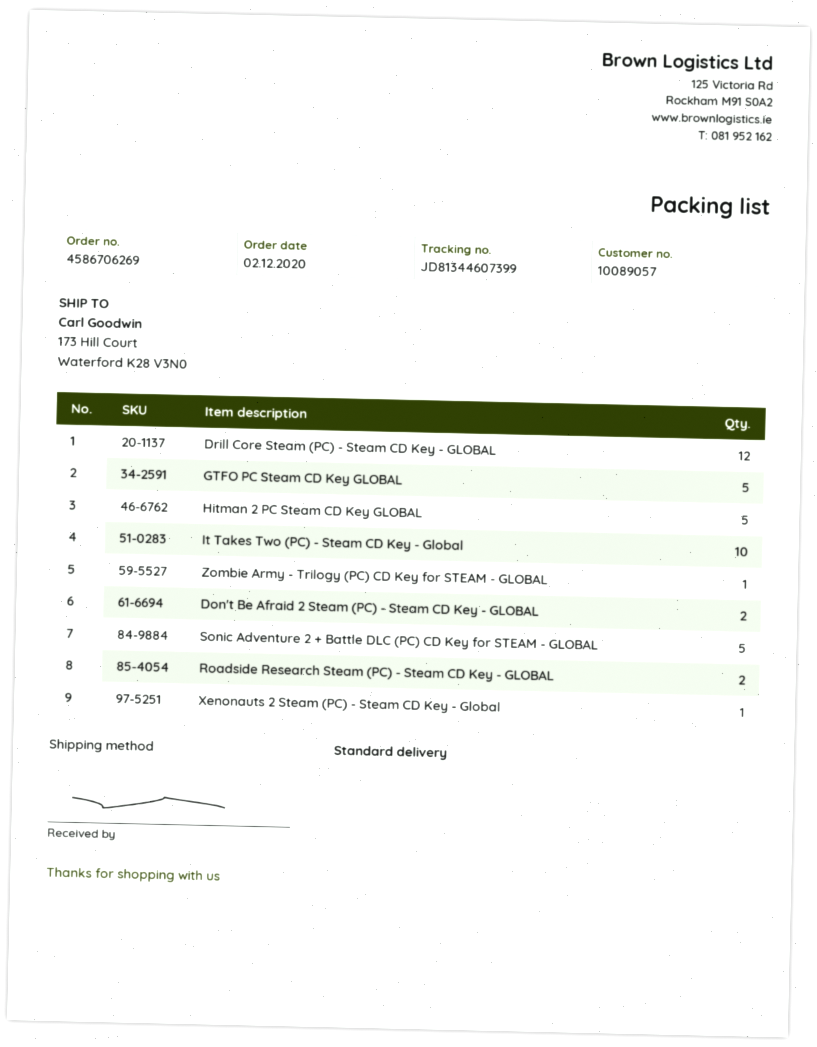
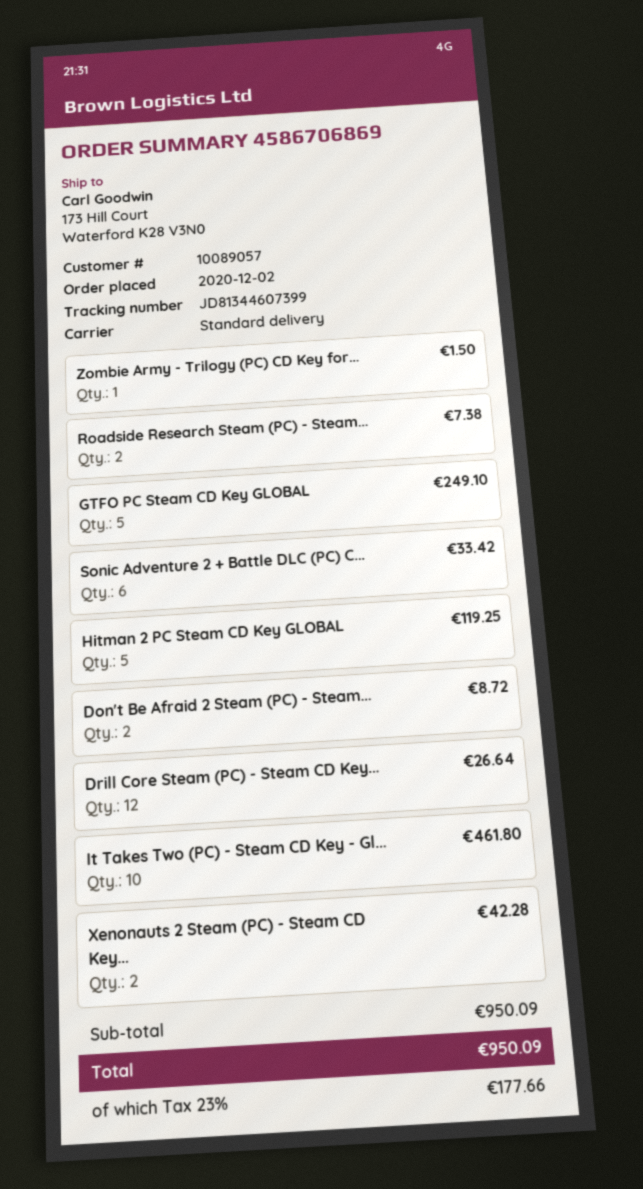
order number: 4586706269 -> 4586706869
Sonic Adventure 2 + Battle DLC (PC) CD Key for STEAM - GLOBAL: 5 -> 6
Xenonauts 2 Steam (PC) - Steam CD Key - Global: 1 -> 2

